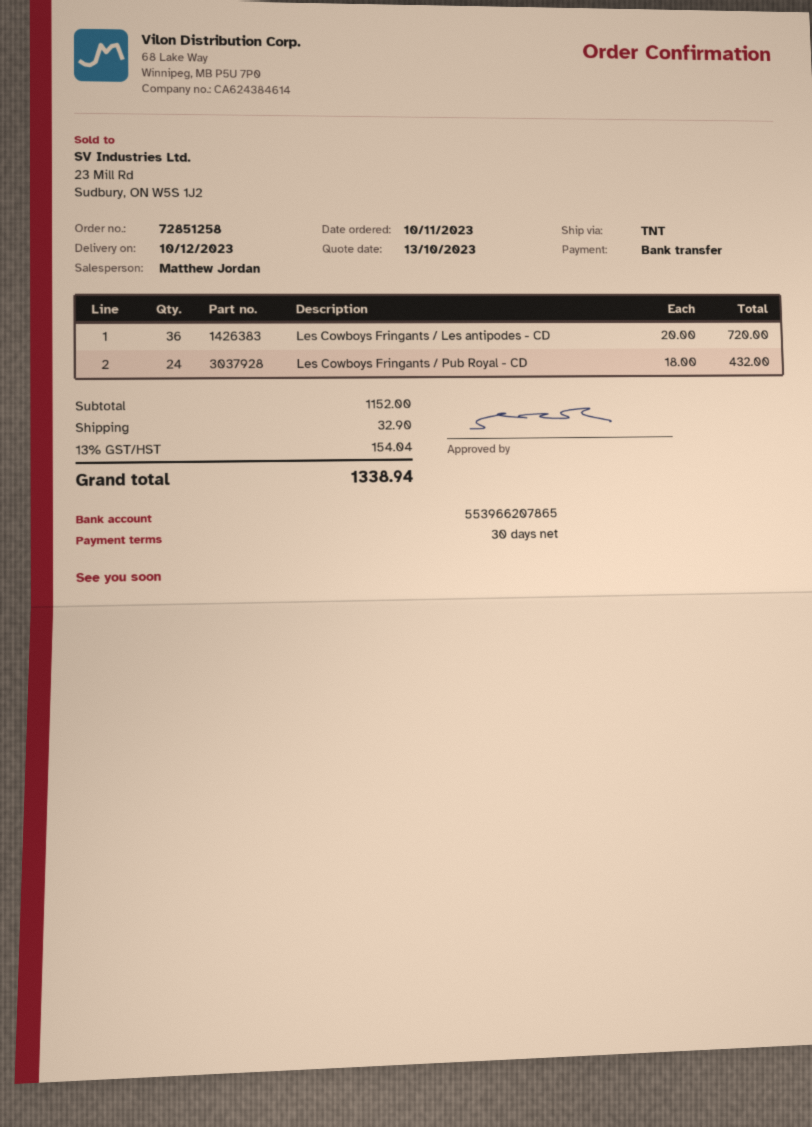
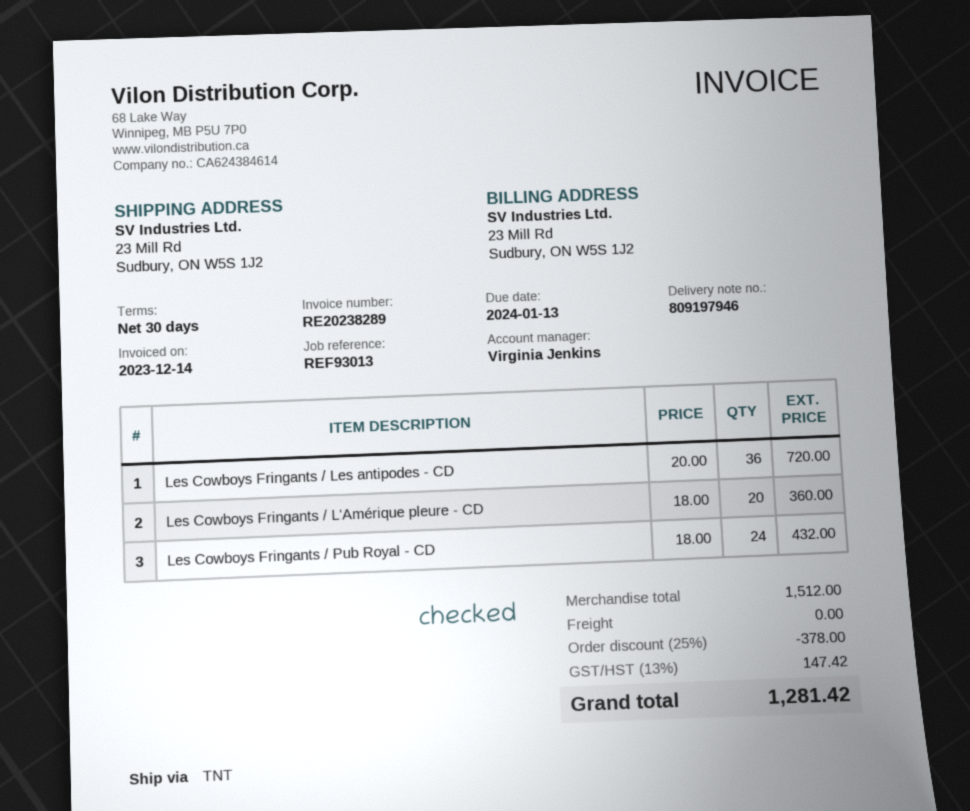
sales rep: Matthew Jordan -> Virginia Jenkins
Les Cowboys Fringants / L'Amérique pleure - CD: none -> 20 x 18.00 = 360.00
subtotal: 1152.00 -> 1512.00
discount: none -> 25% = 378.00
shipping: 32.90 -> 0.00
tax: 13% = 154.04 -> 13% = 147.42
total: 1338.94 -> 1281.42

